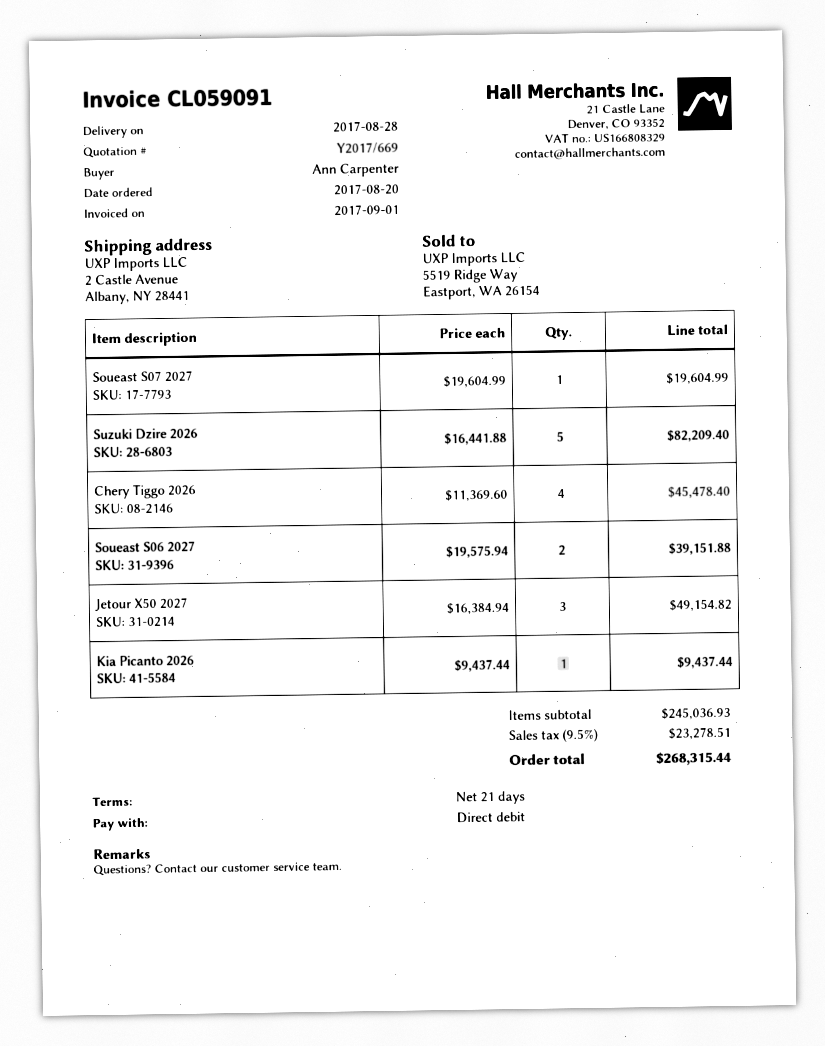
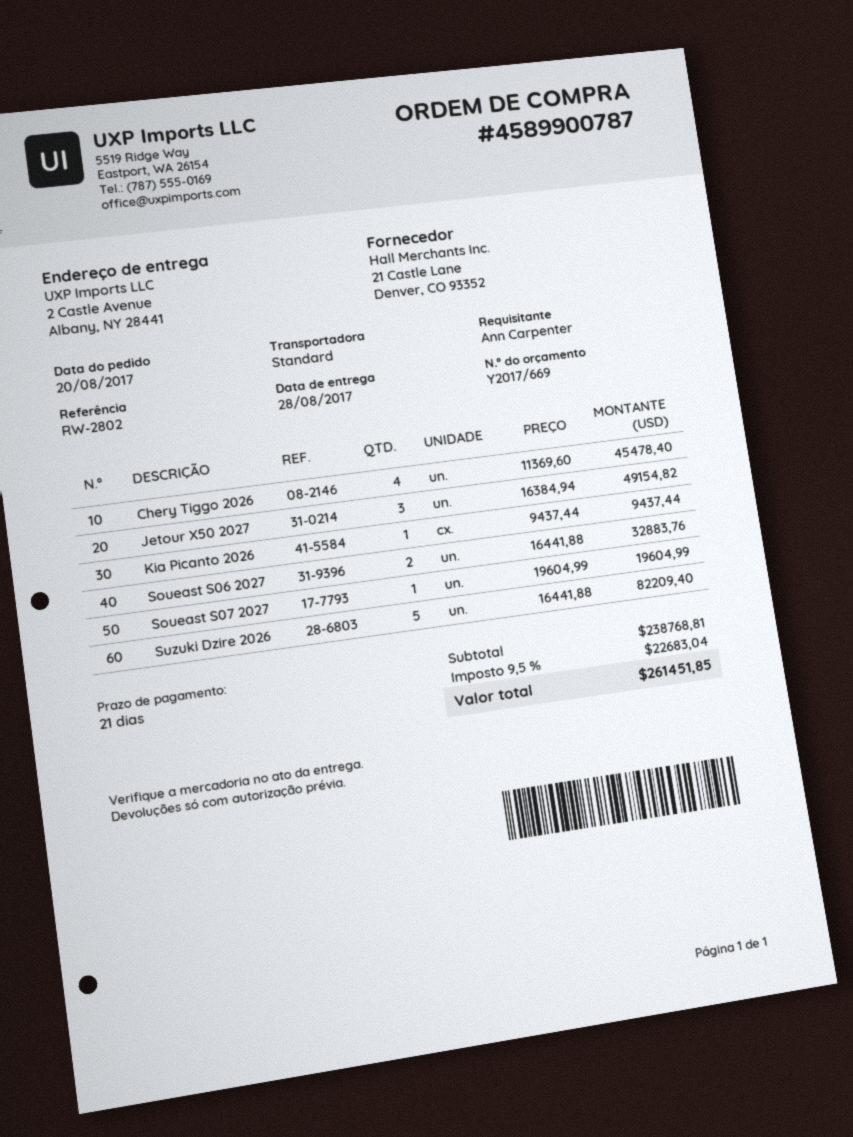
Soueast S06 2027: 2 x 19575.94 = 39151.88 -> 2 x 16441.88 = 32883.76
subtotal: 245036.93 -> 238768.81
tax: 9.5% = 23278.51 -> 9.5% = 22683.04
total: 268315.44 -> 261451.85

